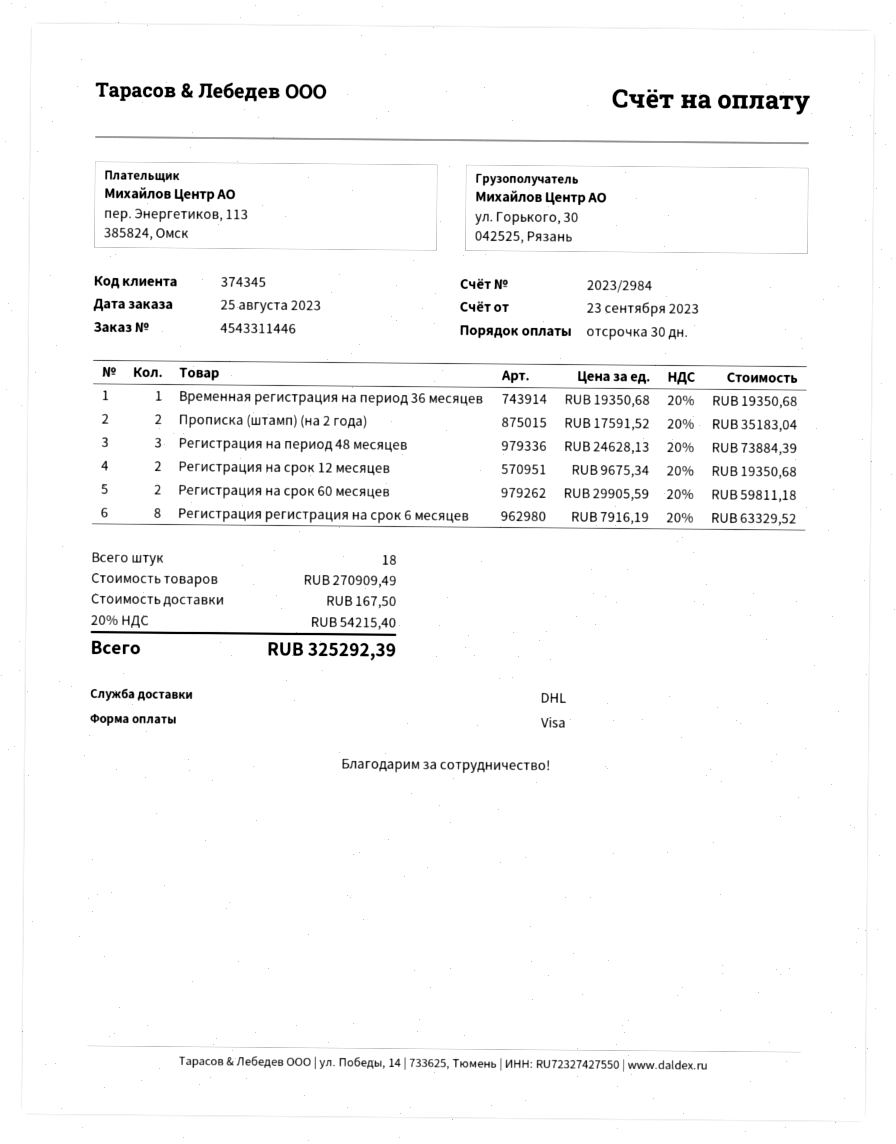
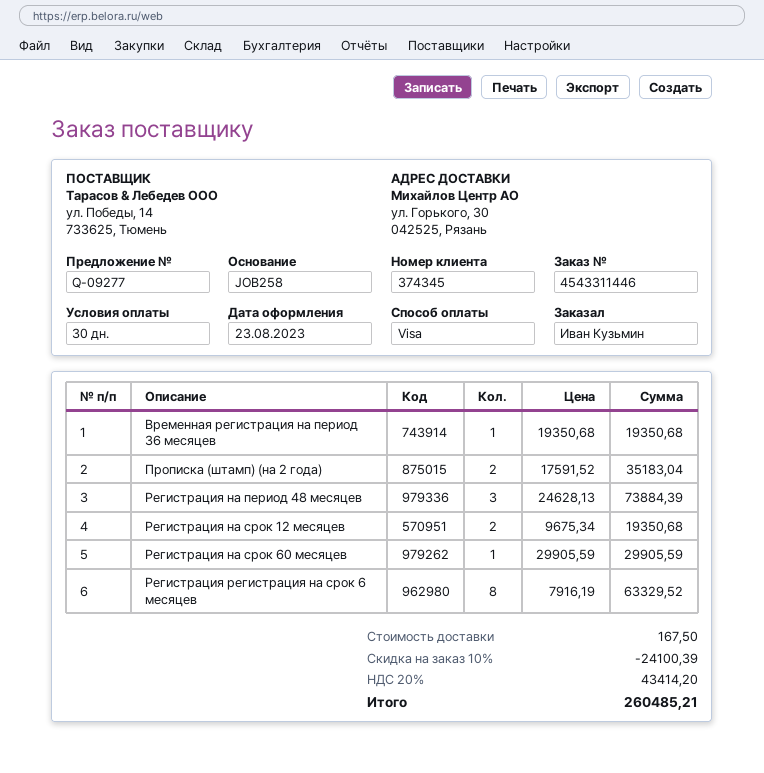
order date: 2023-08-25 -> 2023-08-23
Регистрация на срок 60 месяцев: 2 x 29905.59 = 59811.18 -> 1 x 29905.59 = 29905.59
discount: none -> 10% = 24100.39
tax: 20% = 54215.40 -> 20% = 43414.20
total: 325292.39 -> 260485.21

